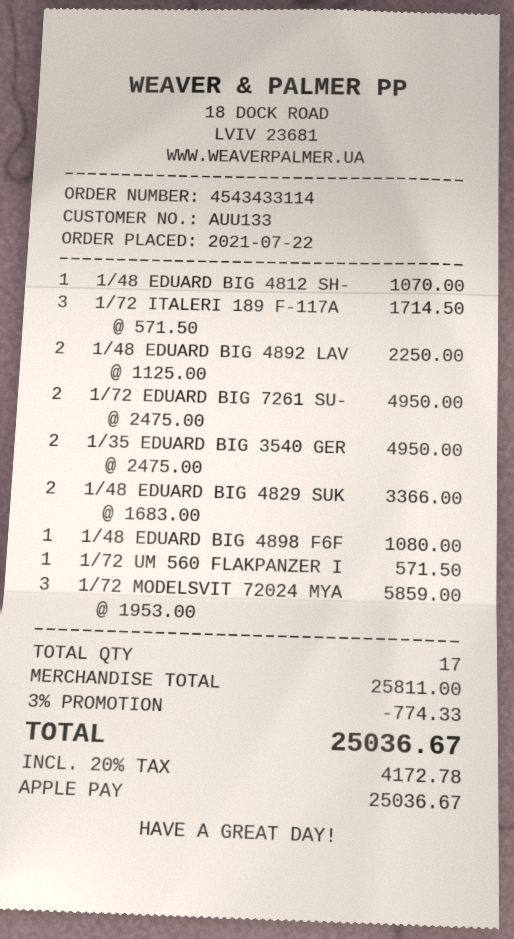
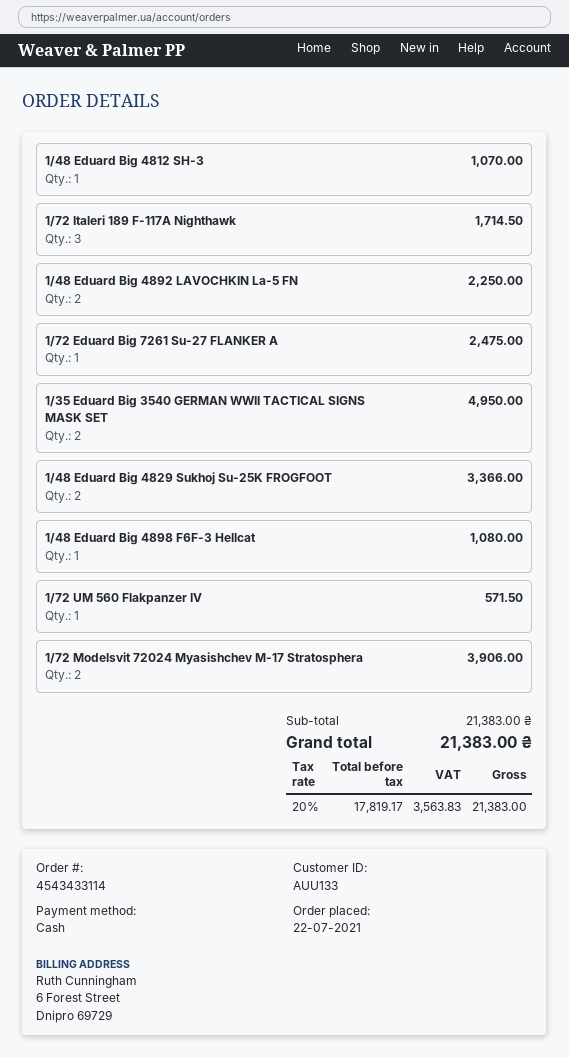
payment method: Apple Pay -> cash
1/72 EDUARD BIG 7261 SU-: 2 for 4950.00 -> 1 for 2475.00
1/72 MODELSVIT 72024 MYA: 3 for 5859.00 -> 2 for 3906.00
subtotal: 25811.00 -> 21383.00
discount: 3% = 774.33 -> none
tax: 20% = 4172.78 -> 20% = 3563.83
total: 25036.67 -> 21383.00

